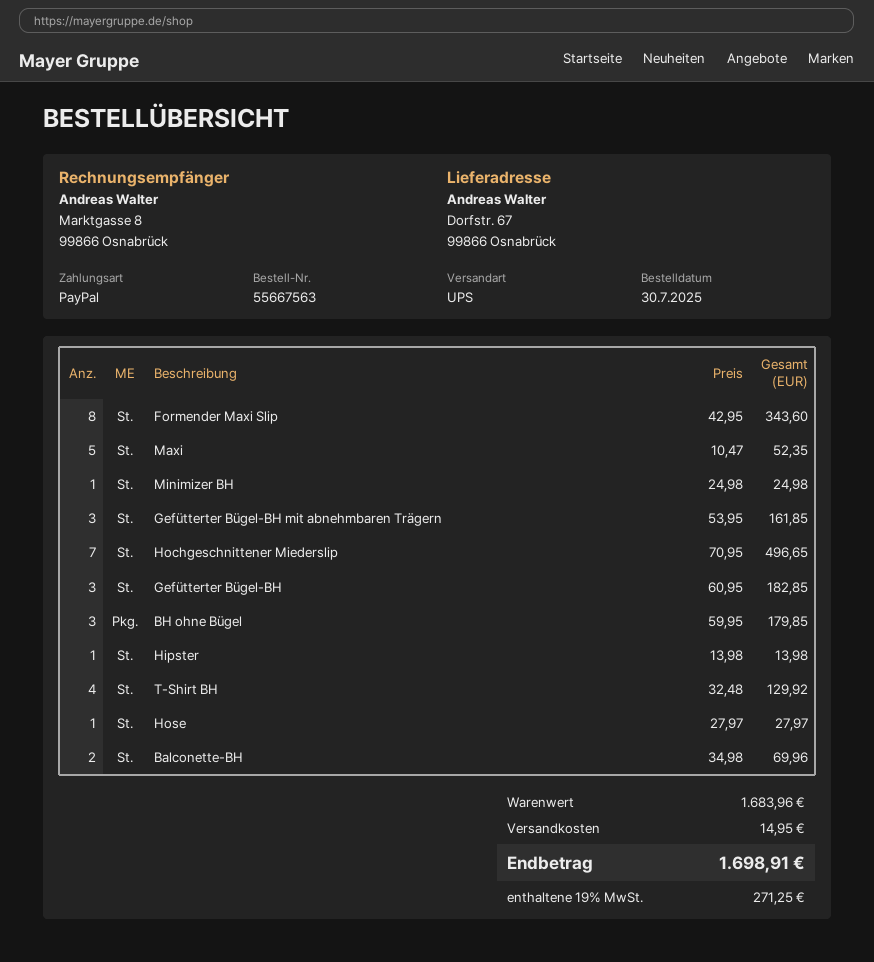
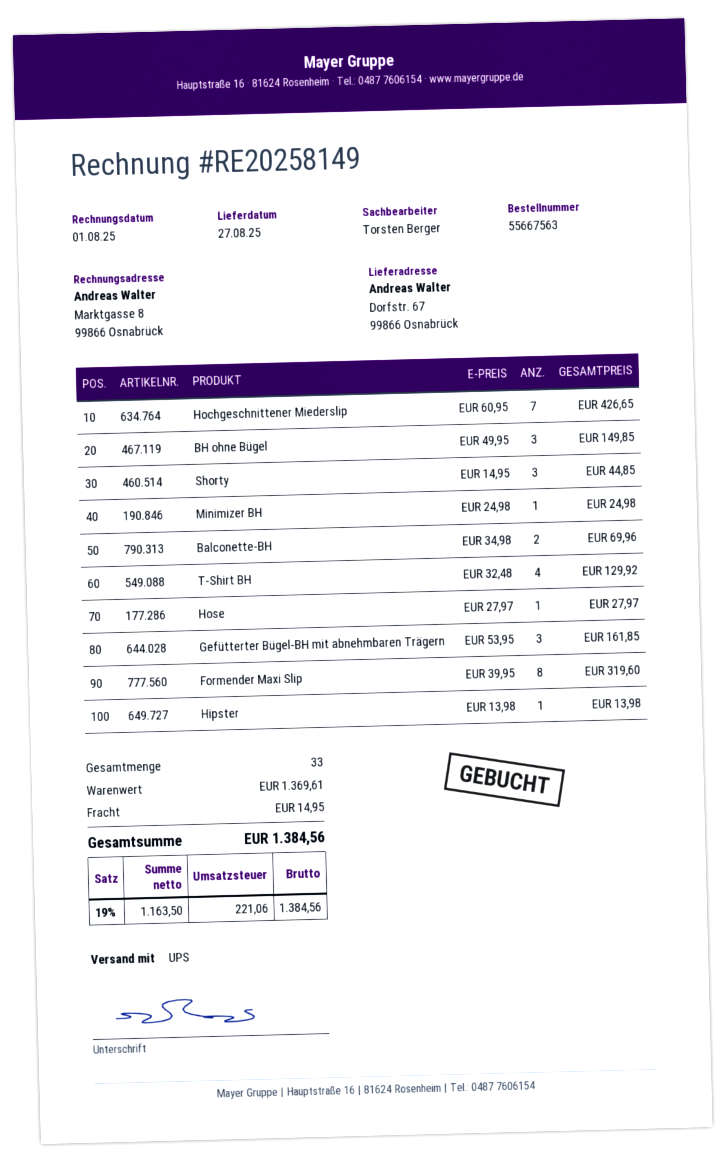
Formender Maxi Slip: 8 x 42.95 = 343.60 -> 8 x 39.95 = 319.60
Maxi: 5 x 10.47 = 52.35 -> none
Hochgeschnittener Miederslip: 7 x 70.95 = 496.65 -> 7 x 60.95 = 426.65
Gefütterter Bügel-BH: 3 x 60.95 = 182.85 -> none
BH ohne Bügel: 3 x 59.95 = 179.85 -> 3 x 49.95 = 149.85
Shorty: none -> 3 x 14.95 = 44.85
subtotal: 1683.96 -> 1369.61
tax: 19% = 271.25 -> 19% = 221.06
total: 1698.91 -> 1384.56

